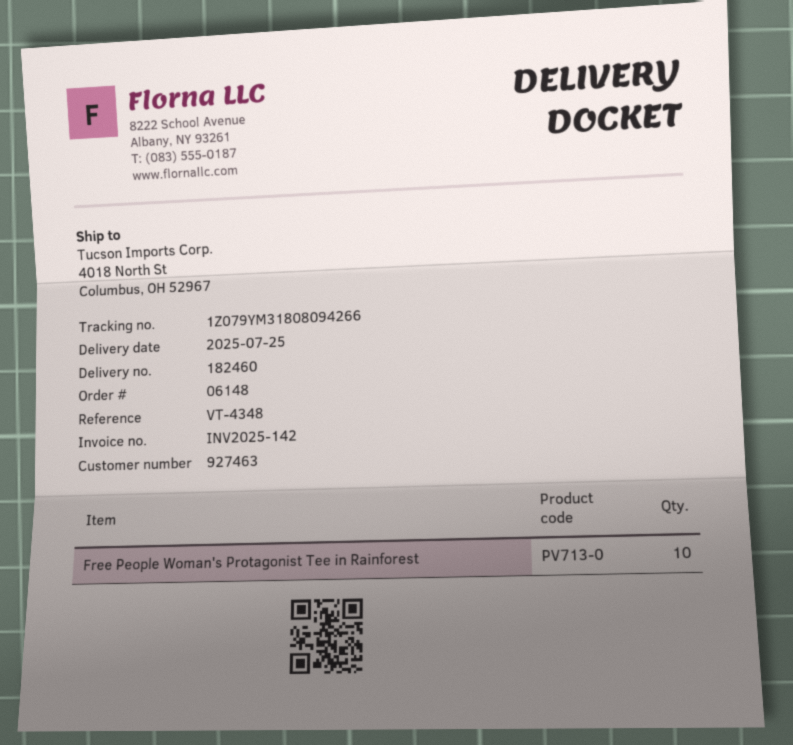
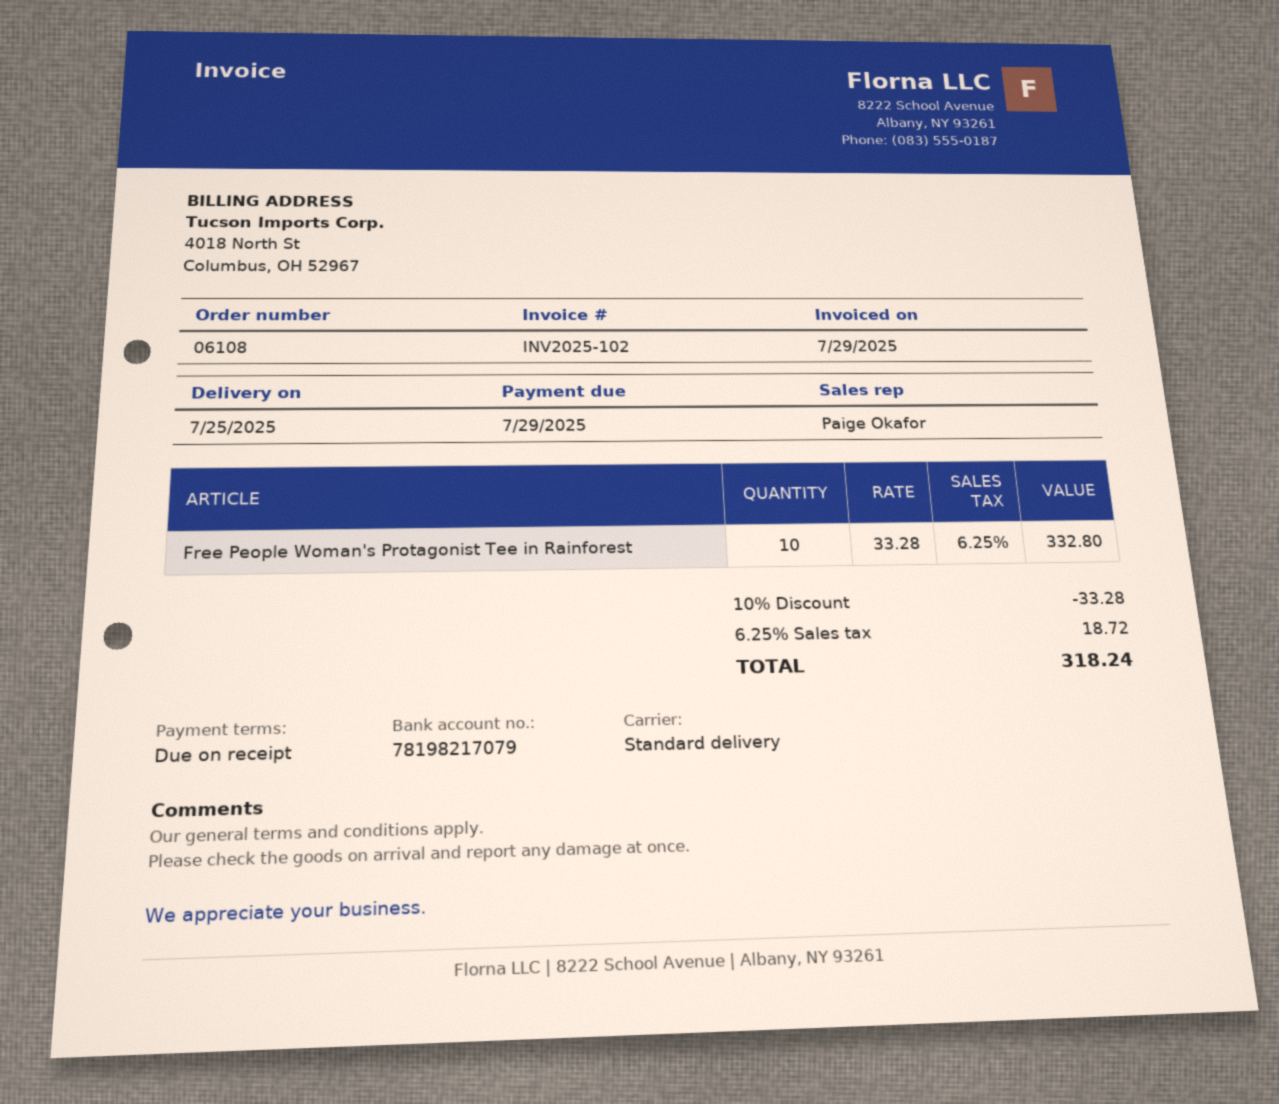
order number: 06148 -> 06108
invoice number: INV2025-142 -> INV2025-102

